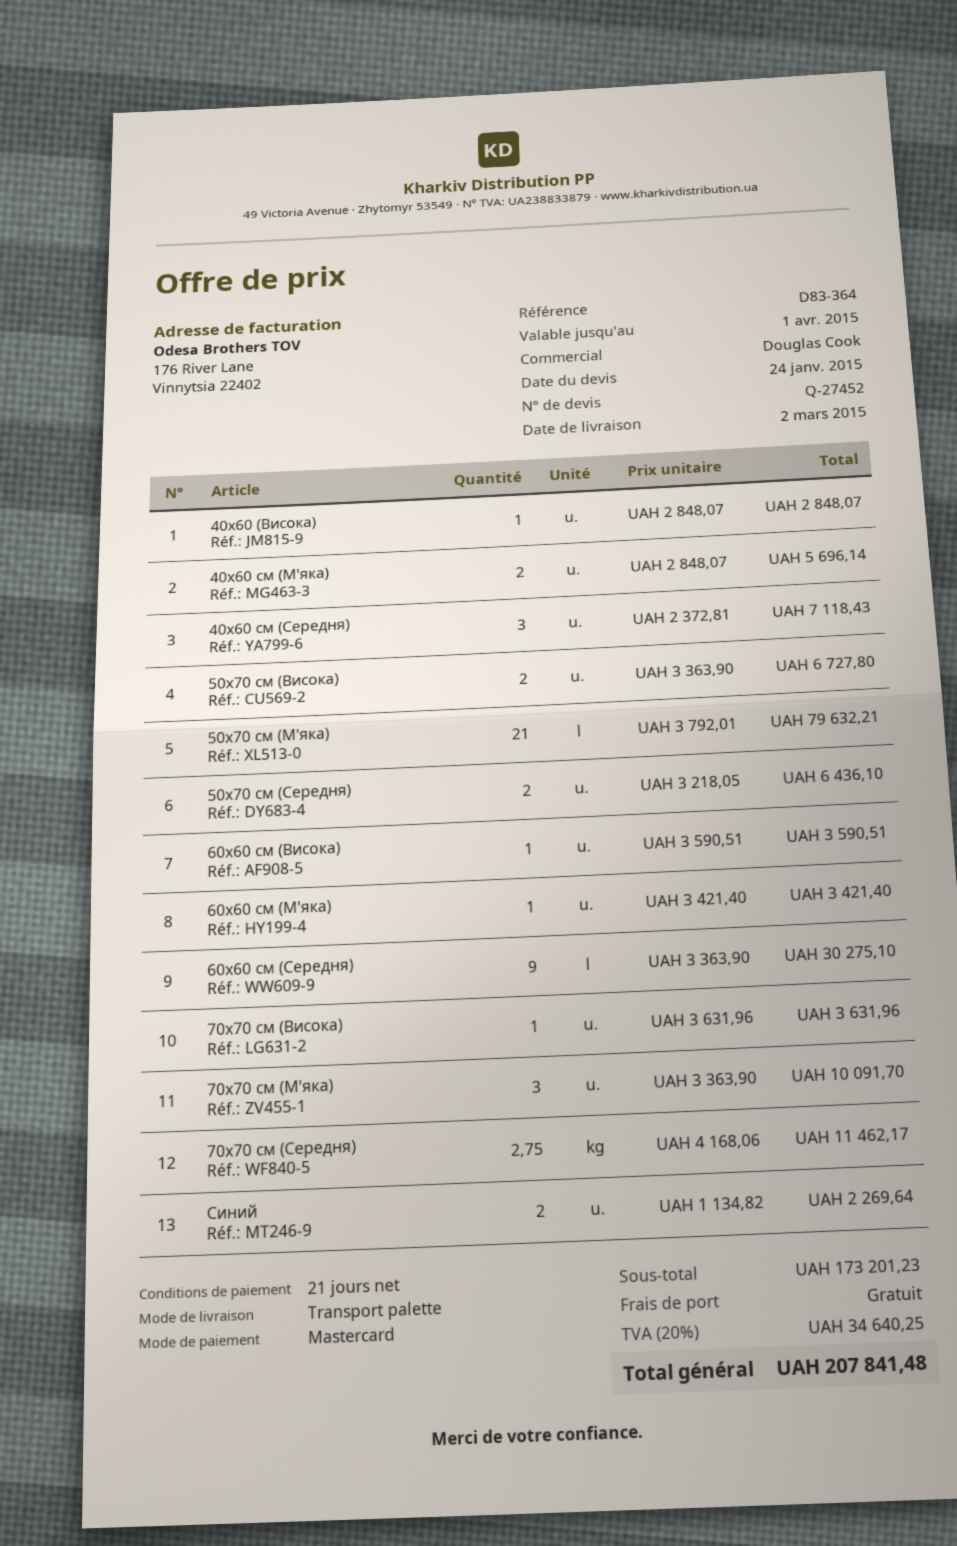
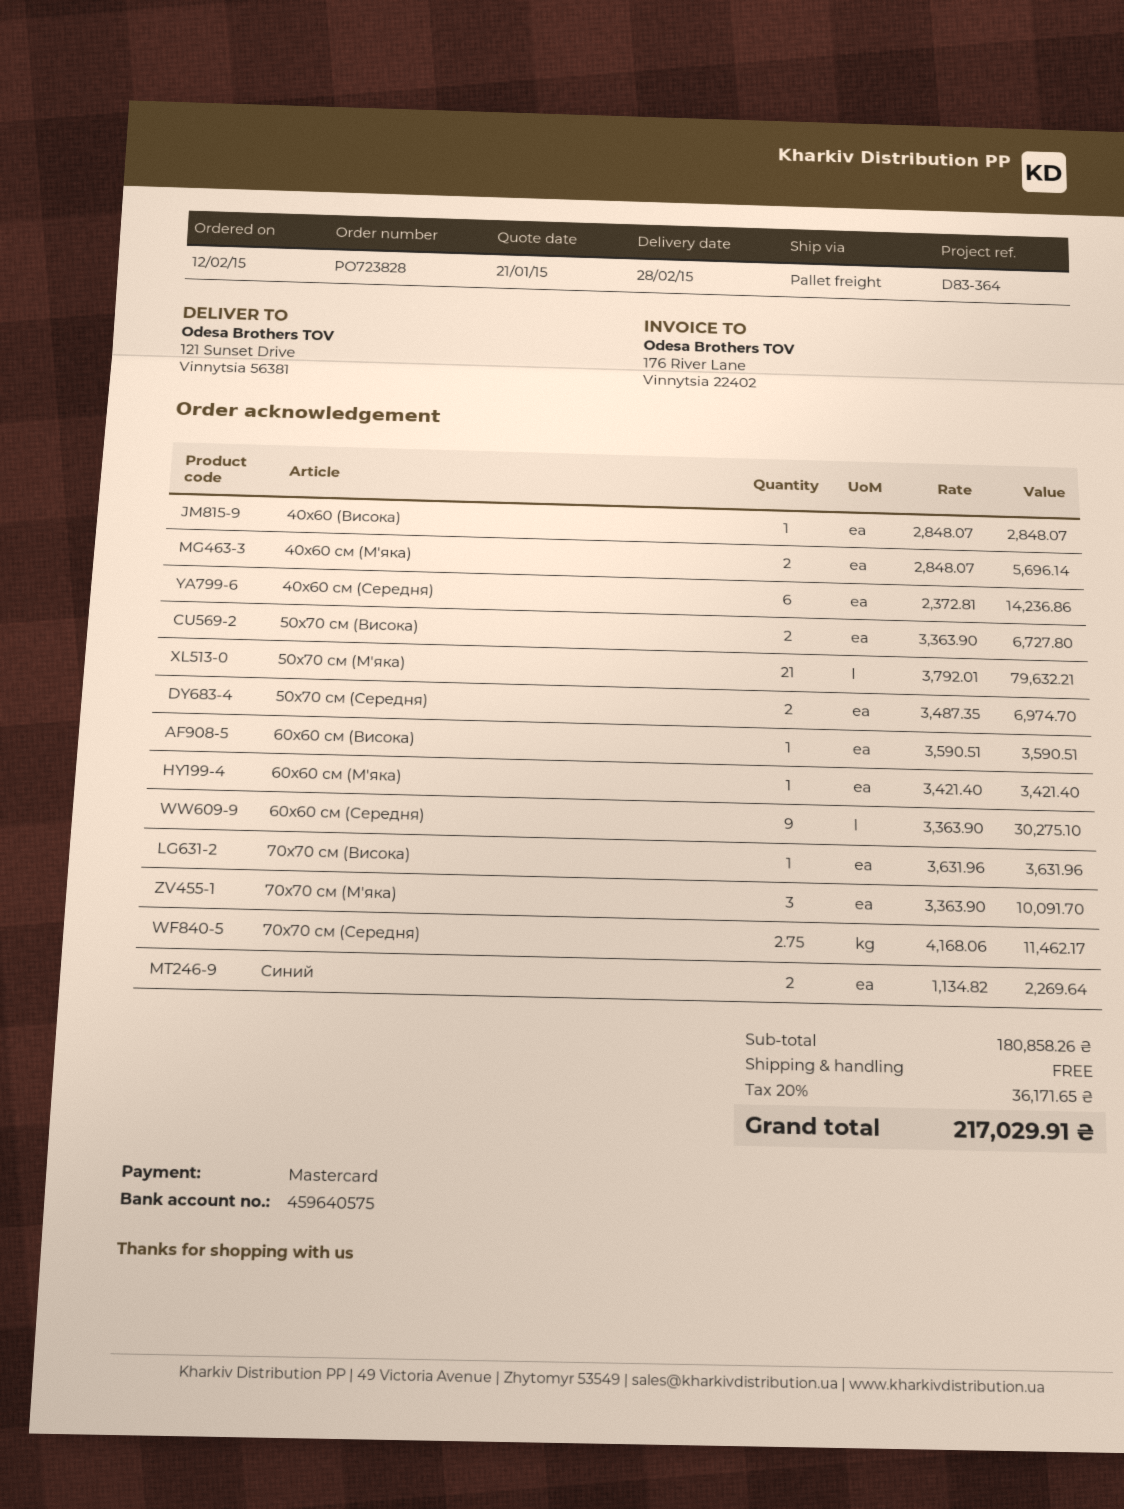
quote date: 2015-01-24 -> 2015-01-21
delivery date: 2015-03-02 -> 2015-02-28
40х60 см (Середня): 3 x 2372.81 = 7118.43 -> 6 x 2372.81 = 14236.86
50х70 см (Середня): 2 x 3218.05 = 6436.10 -> 2 x 3487.35 = 6974.70
subtotal: 173201.23 -> 180858.26
tax: 20% = 34640.25 -> 20% = 36171.65
total: 207841.48 -> 217029.91

